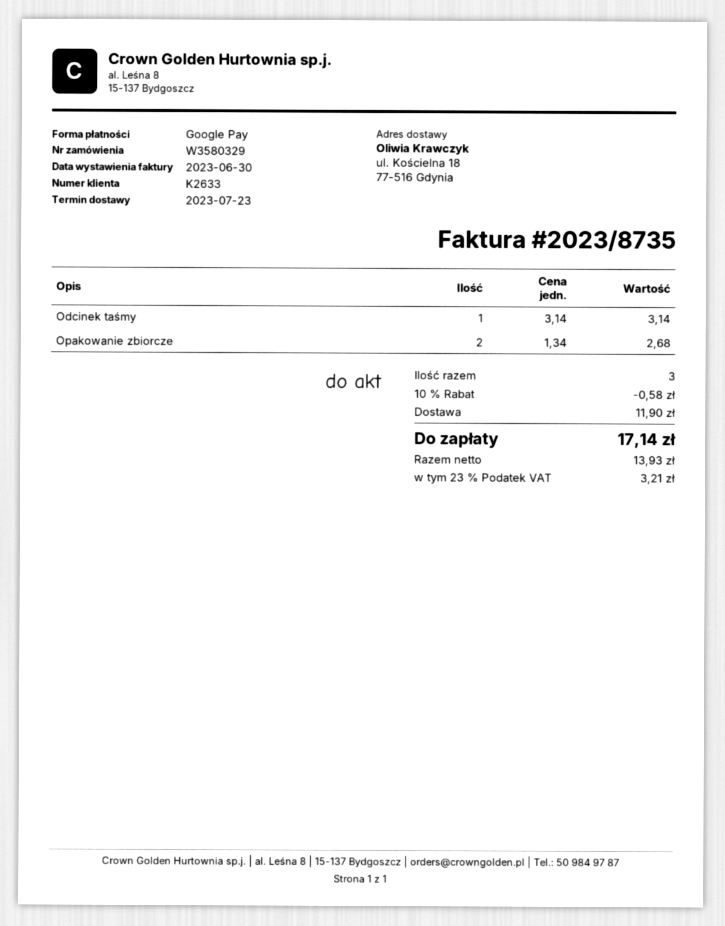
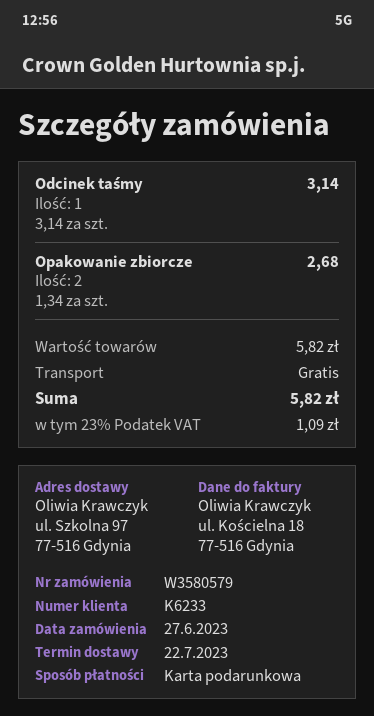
order number: W3580329 -> W3580579
delivery date: 2023-07-23 -> 2023-07-22
customer number: K2633 -> K6233
payment method: Google Pay -> gift card
ship to: ul. Kościelna 18, 77-516 Gdynia -> ul. Szkolna 97, 77-516 Gdynia
discount: 10% = 0.58 -> none
shipping: 11.90 -> 0.00
tax: 23% = 3.21 -> 23% = 1.09
total: 17.14 -> 5.82

